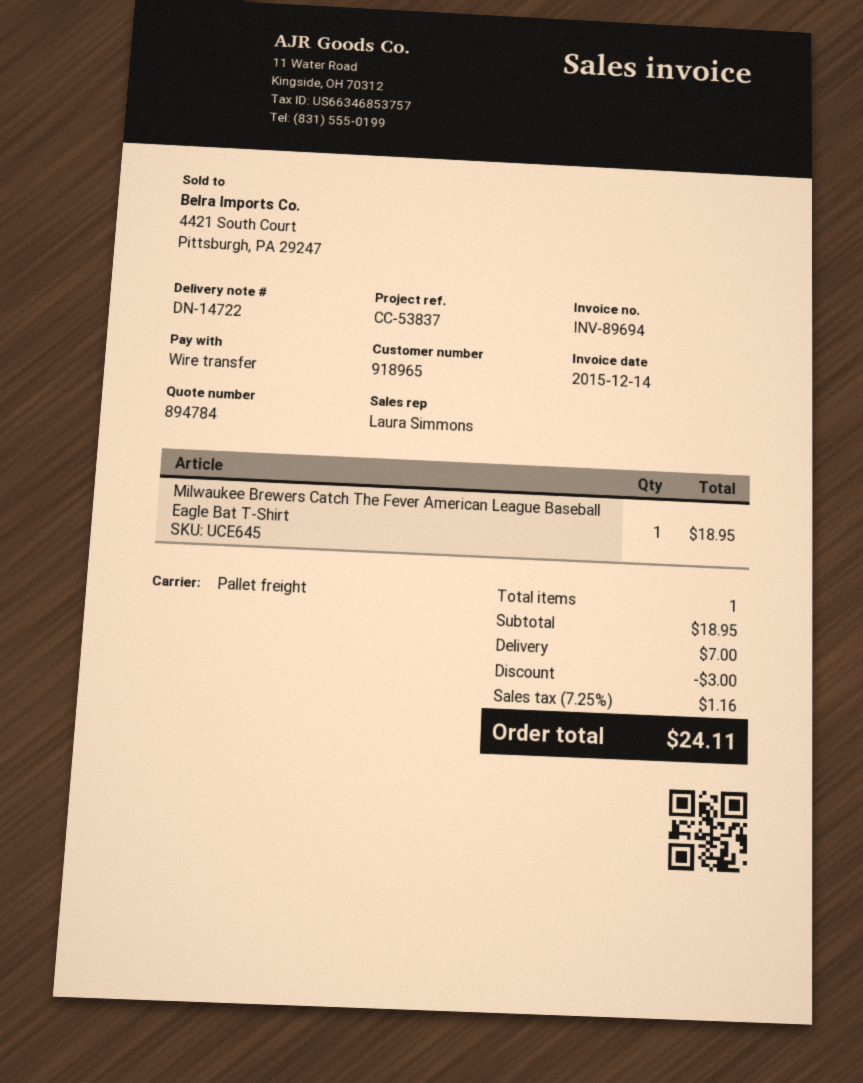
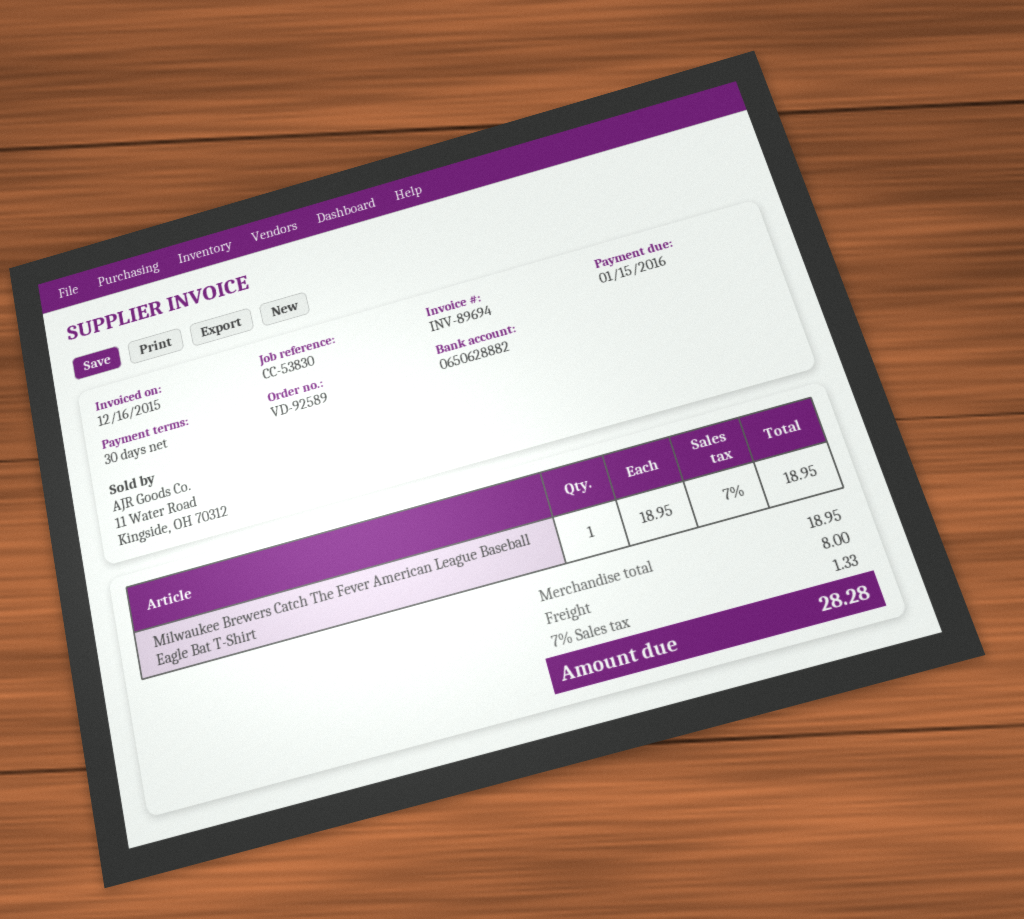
invoice date: 2015-12-14 -> 2015-12-16
reference: CC-53837 -> CC-53830
discount: 3.00 -> none
shipping: 7.00 -> 8.00
tax: 7.25% = 1.16 -> 7% = 1.33
total: 24.11 -> 28.28

